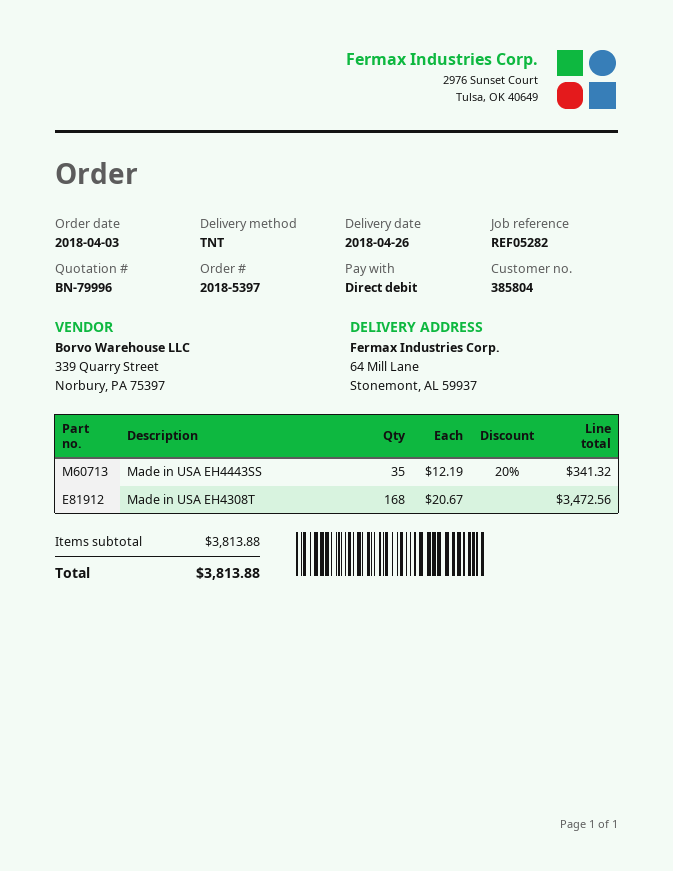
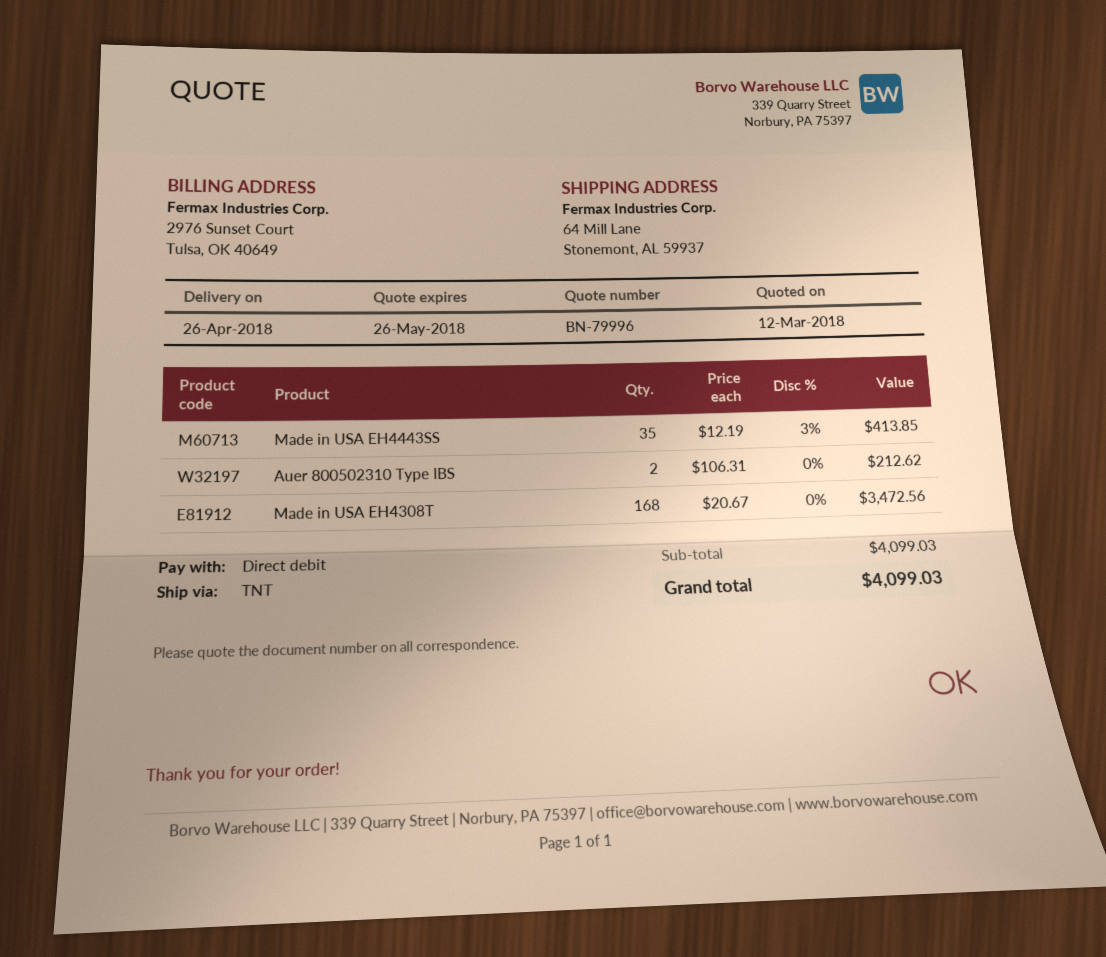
Made in USA EH4443SS: 35 x 12.19 - 20% = 341.32 -> 35 x 12.19 - 3% = 413.85
Auer 800502310 Type IBS: none -> 2 x 106.31 = 212.62
subtotal: 3813.88 -> 4099.03
total: 3813.88 -> 4099.03

